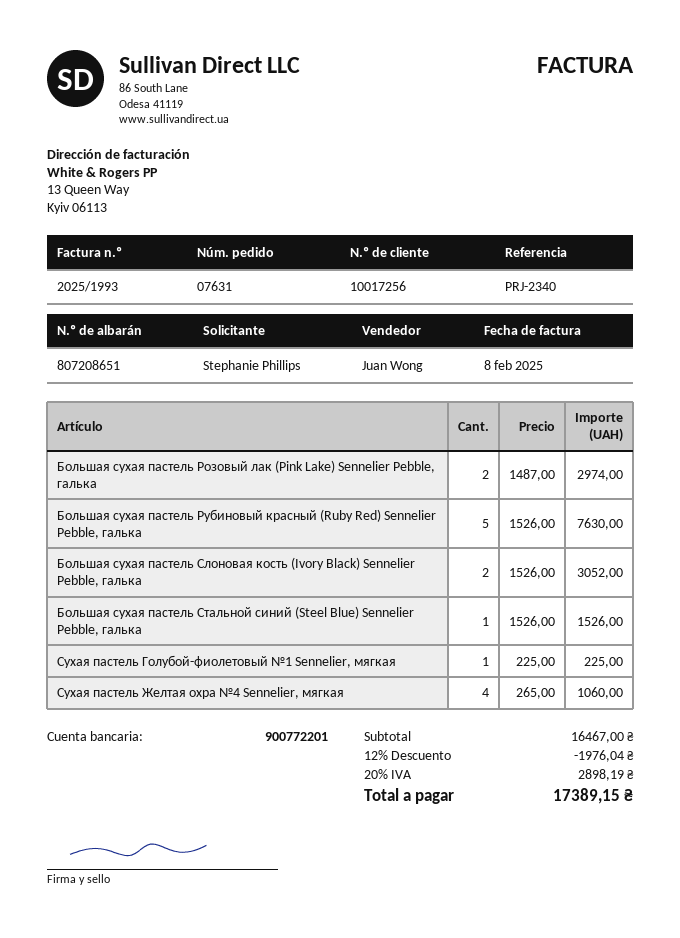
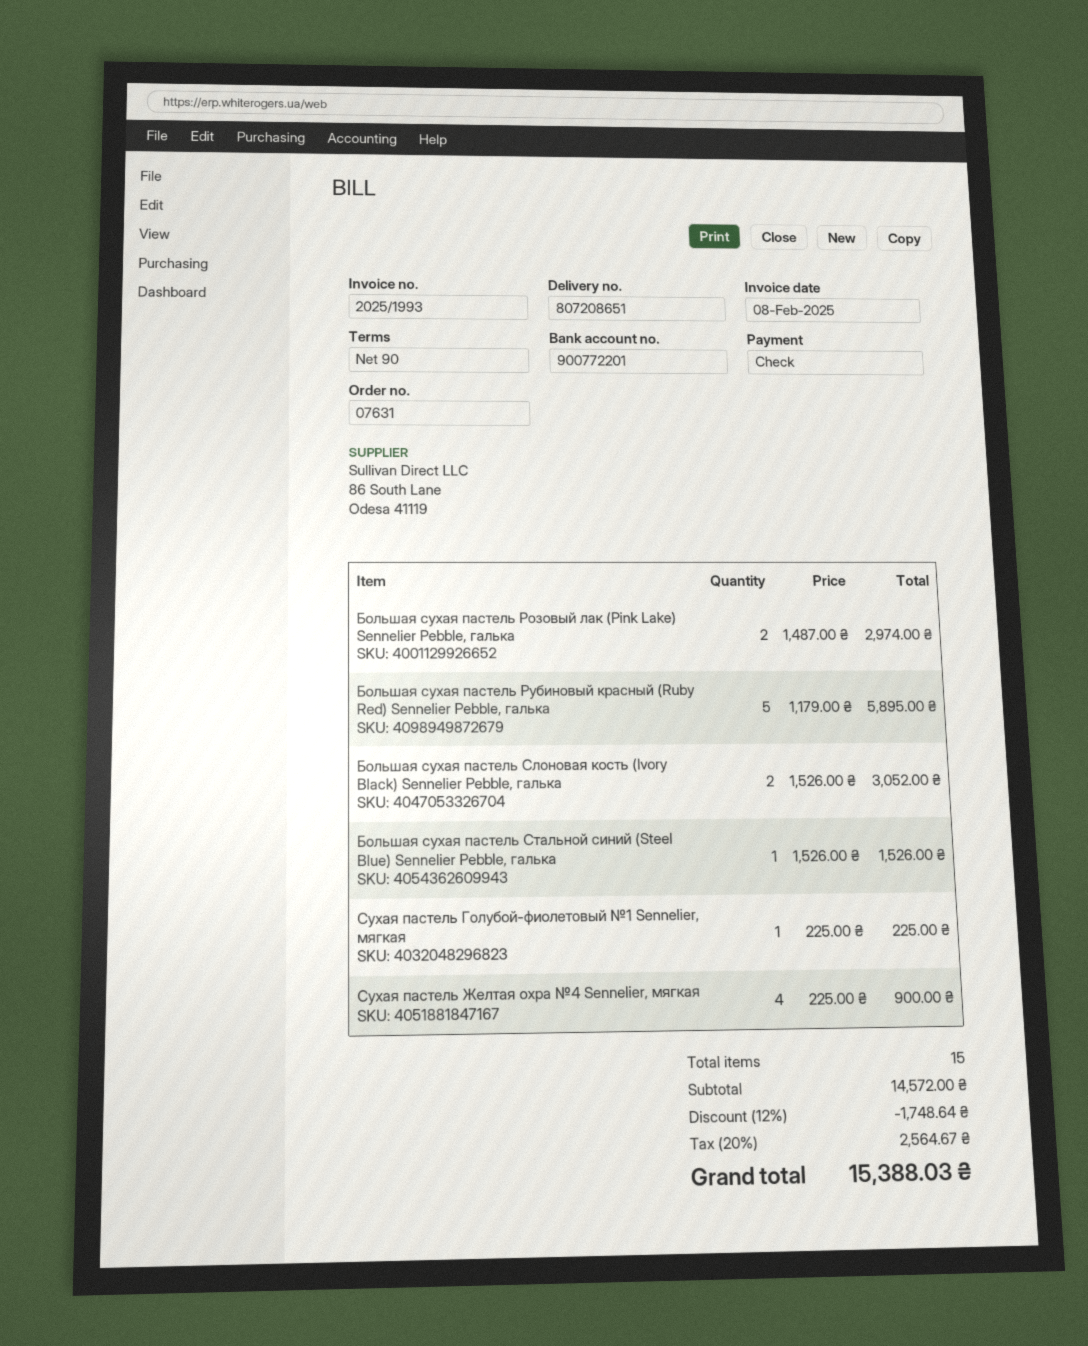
Большая сухая пастель Рубиновый красный (Ruby Red) Sennelier Pebble, галька: 5 x 1526.00 = 7630.00 -> 5 x 1179.00 = 5895.00
Сухая пастель Желтая охра №4 Sennelier, мягкая: 4 x 265.00 = 1060.00 -> 4 x 225.00 = 900.00
subtotal: 16467.00 -> 14572.00
discount: 12% = 1976.04 -> 12% = 1748.64
tax: 20% = 2898.19 -> 20% = 2564.67
total: 17389.15 -> 15388.03

